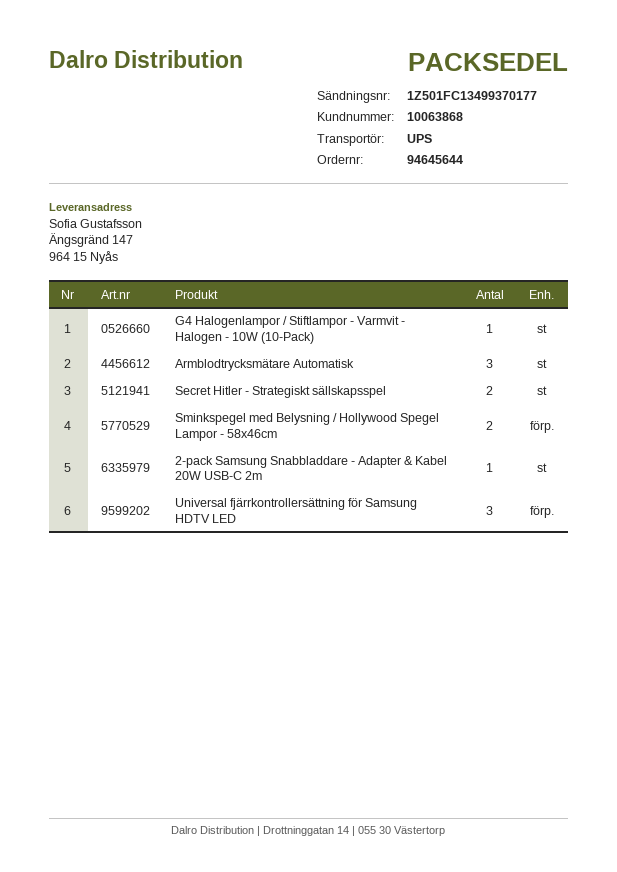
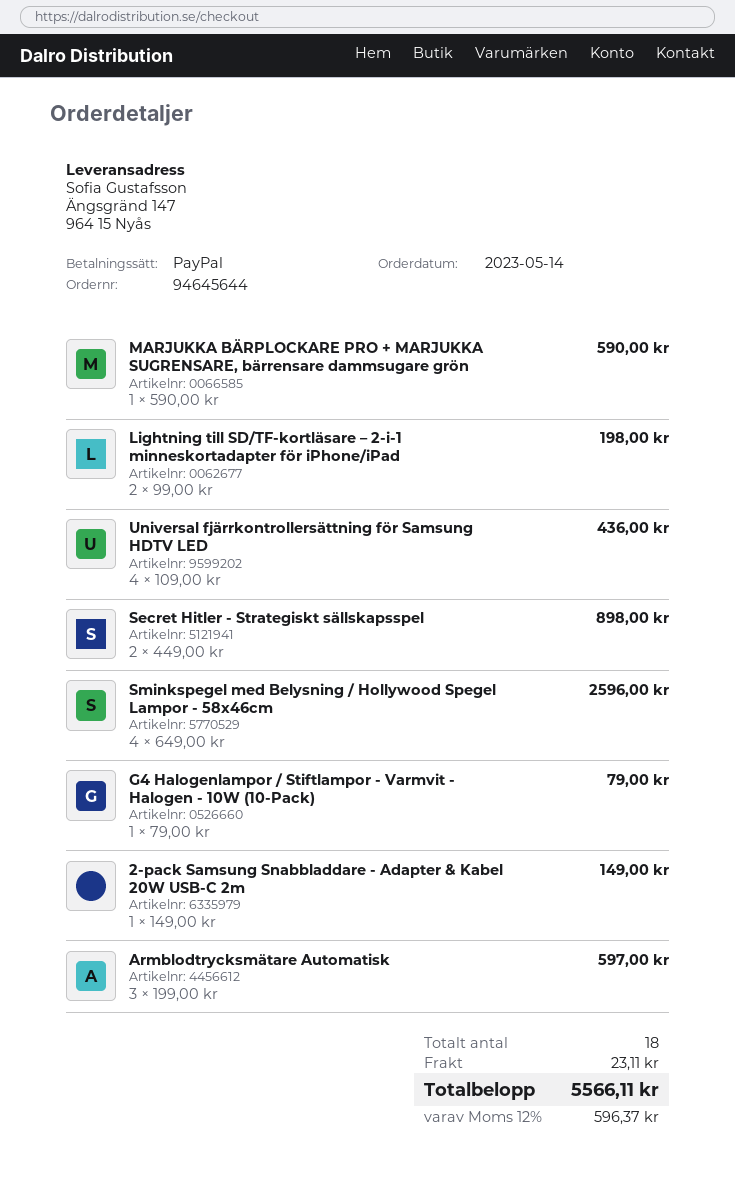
Sminkspegel med Belysning / Hollywood Spegel Lampor - 58x46cm: 2 -> 4
Universal fjärrkontrollersättning för Samsung HDTV LED: 3 -> 4
MARJUKKA BÄRPLOCKARE PRO + MARJUKKA SUGRENSARE, bärrensare dammsugare grön: none -> 1
Lightning till SD/TF-kortläsare – 2-i-1 minneskortadapter för iPhone/iPad: none -> 2

